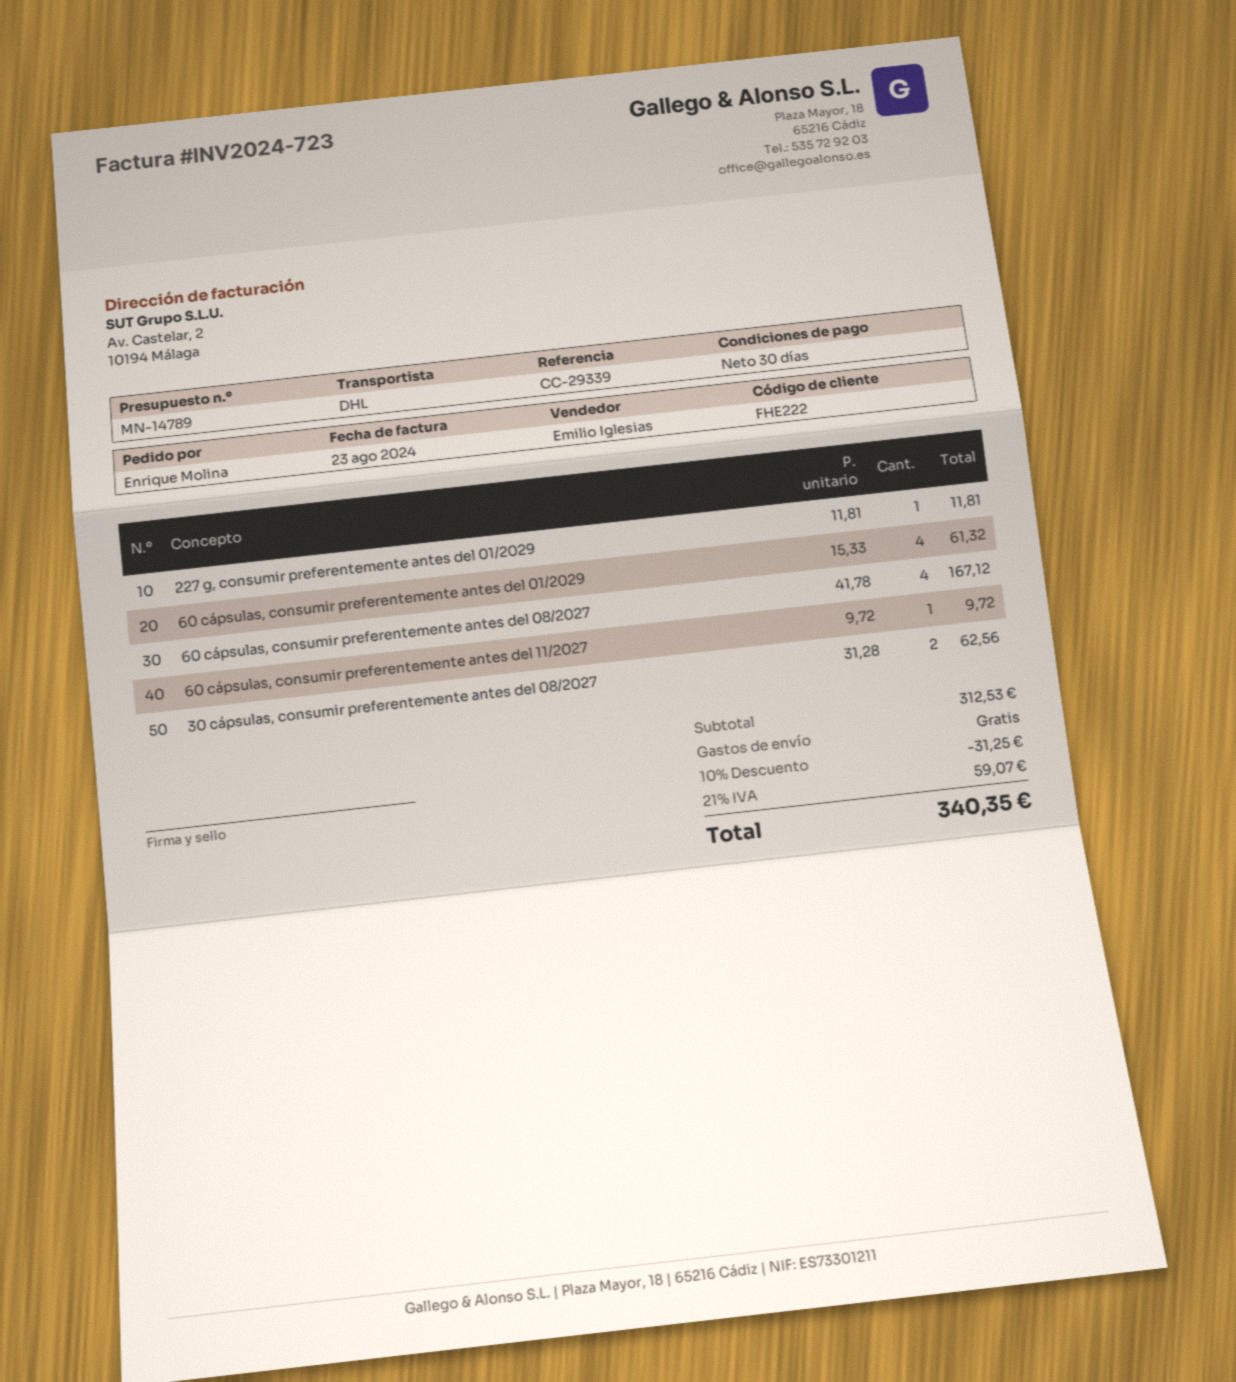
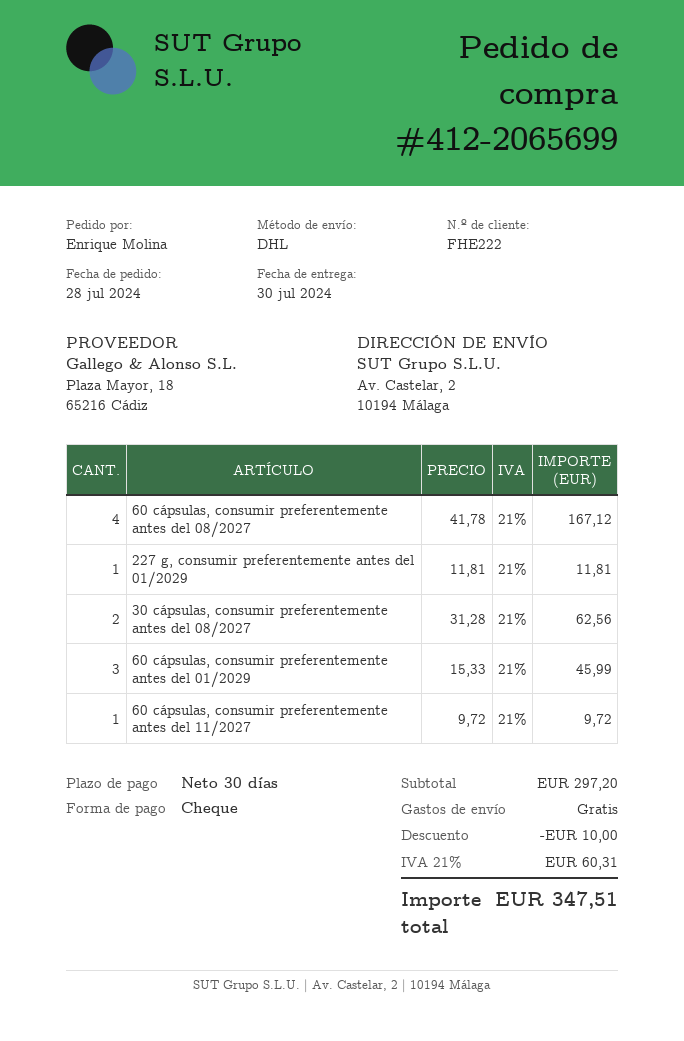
60 cápsulas, consumir preferentemente antes del 01/2029: 4 x 15.33 = 61.32 -> 3 x 15.33 = 45.99
subtotal: 312.53 -> 297.20
discount: 31.25 -> 10.00
tax: 21% = 59.07 -> 21% = 60.31
total: 340.35 -> 347.51

